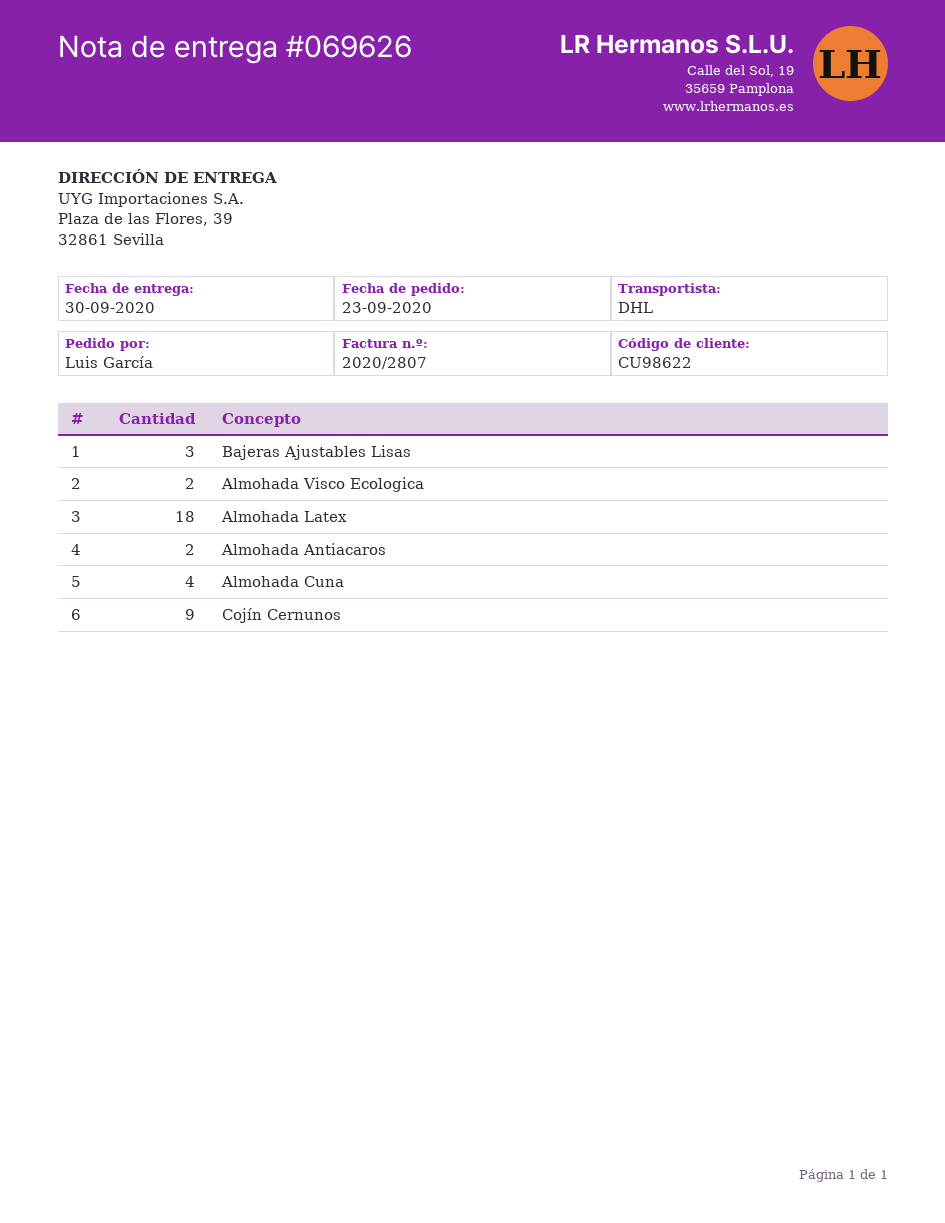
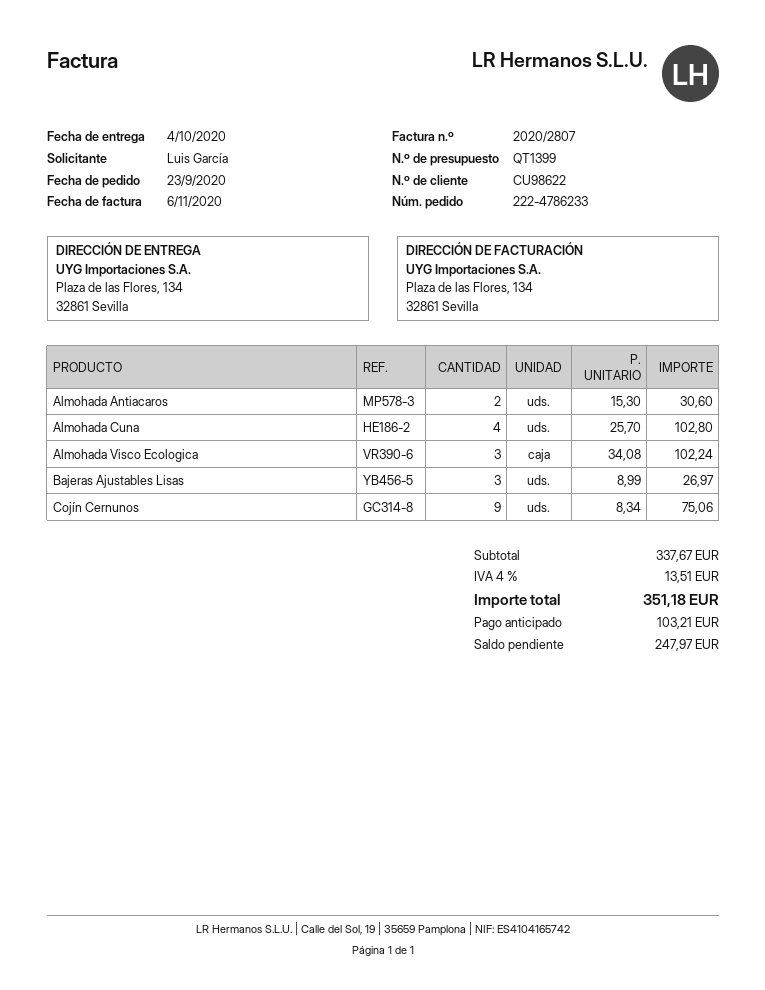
delivery date: 2020-09-30 -> 2020-10-04
ship to: Plaza de las Flores, 39, 32861 Sevilla -> Plaza de las Flores, 134, 32861 Sevilla
Almohada Visco Ecologica: 2 -> 3
Almohada Latex: 18 -> none

